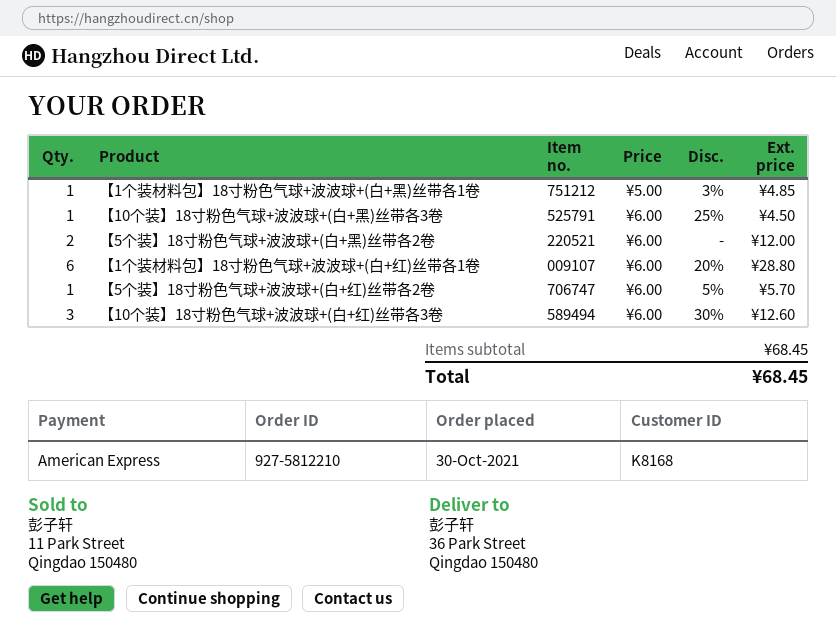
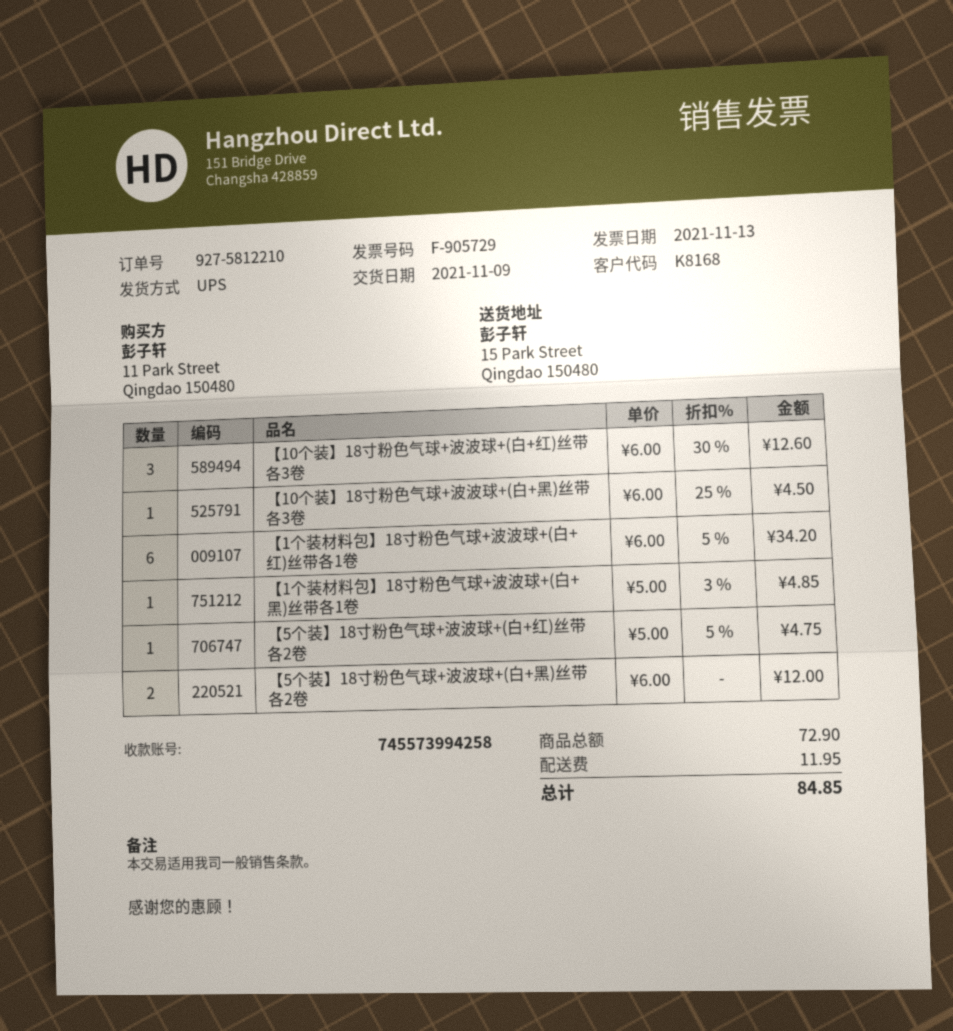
ship to: 36 Park Street, Qingdao 150480 -> 15 Park Street, Qingdao 150480
【1个装材料包】18寸粉色气球+波波球+(白+红)丝带各1卷: 6 x 6.00 - 20% = 28.80 -> 6 x 6.00 - 5% = 34.20
【5个装】18寸粉色气球+波波球+(白+红)丝带各2卷: 1 x 6.00 - 5% = 5.70 -> 1 x 5.00 - 5% = 4.75
subtotal: 68.45 -> 72.90
shipping: none -> 11.95
total: 68.45 -> 84.85

